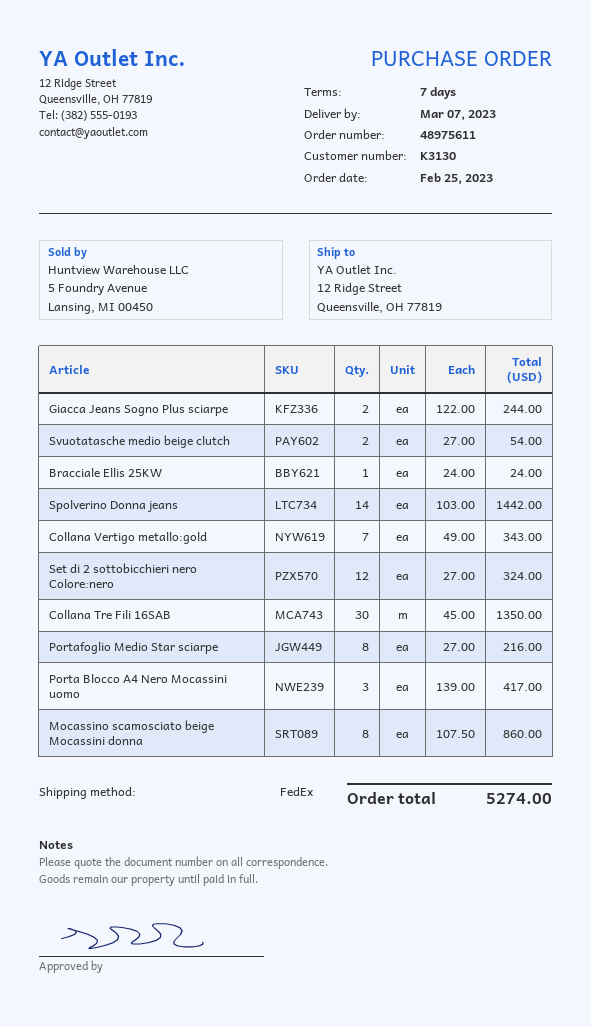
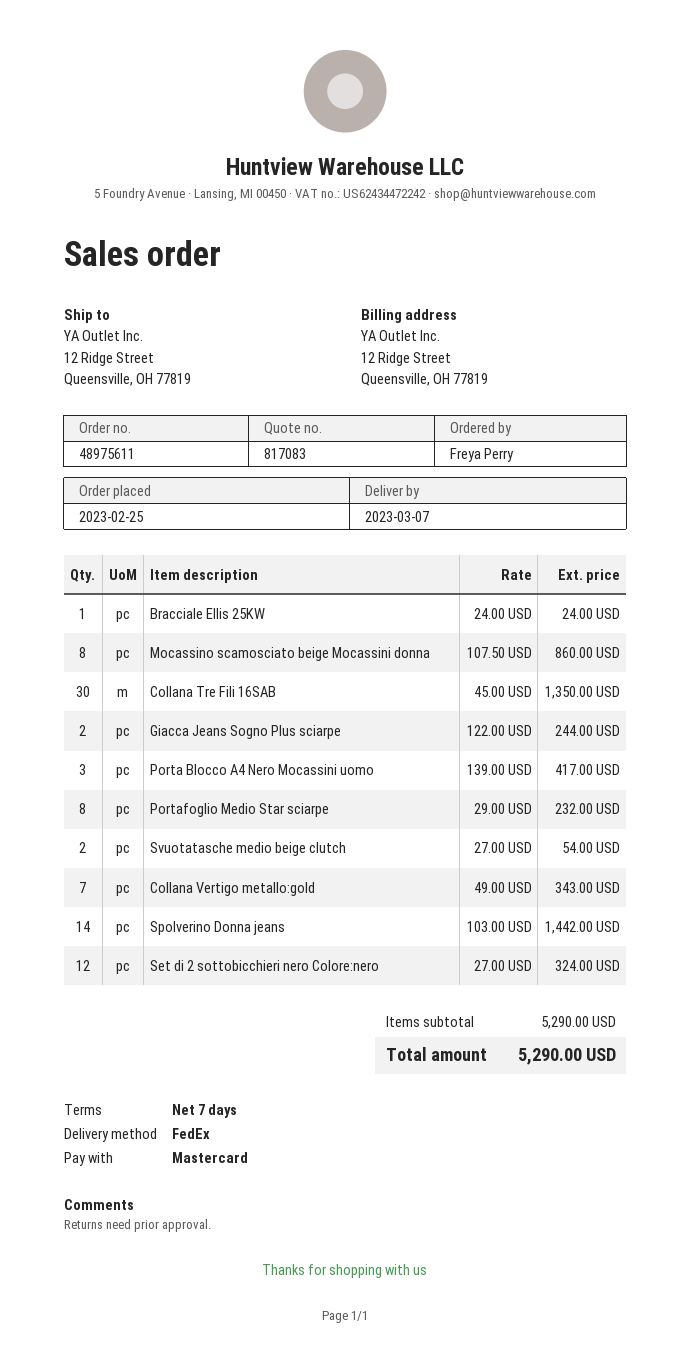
Portafoglio Medio Star sciarpe: 8 x 27.00 = 216.00 -> 8 x 29.00 = 232.00
total: 5274.00 -> 5290.00

